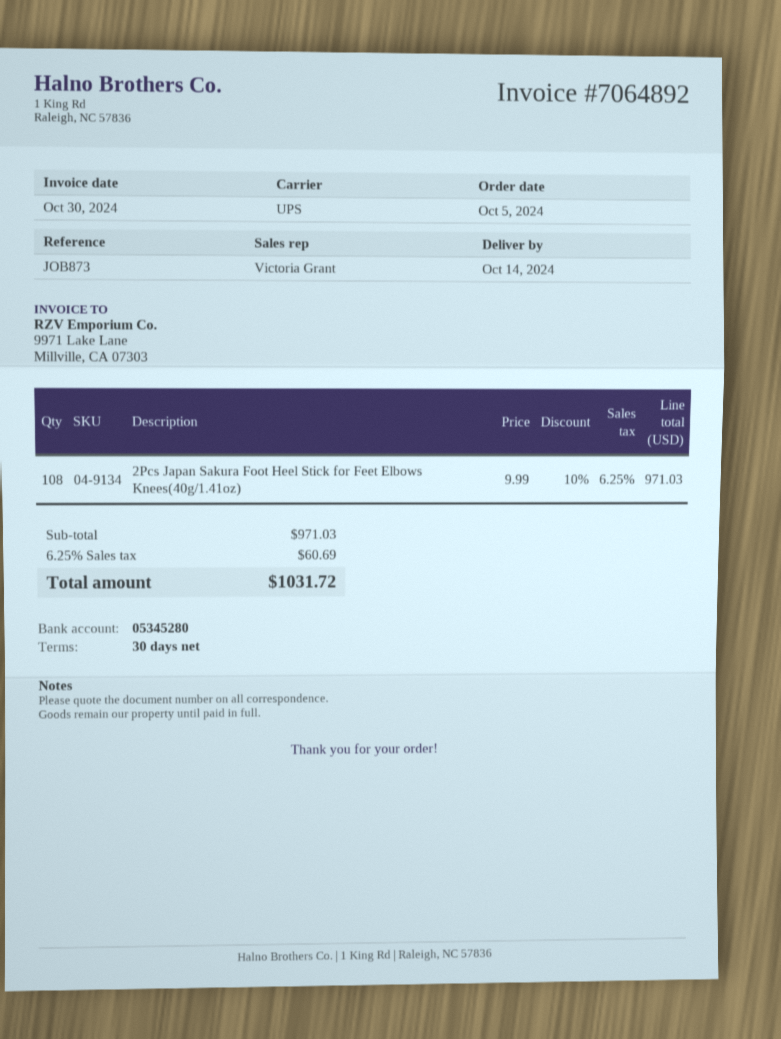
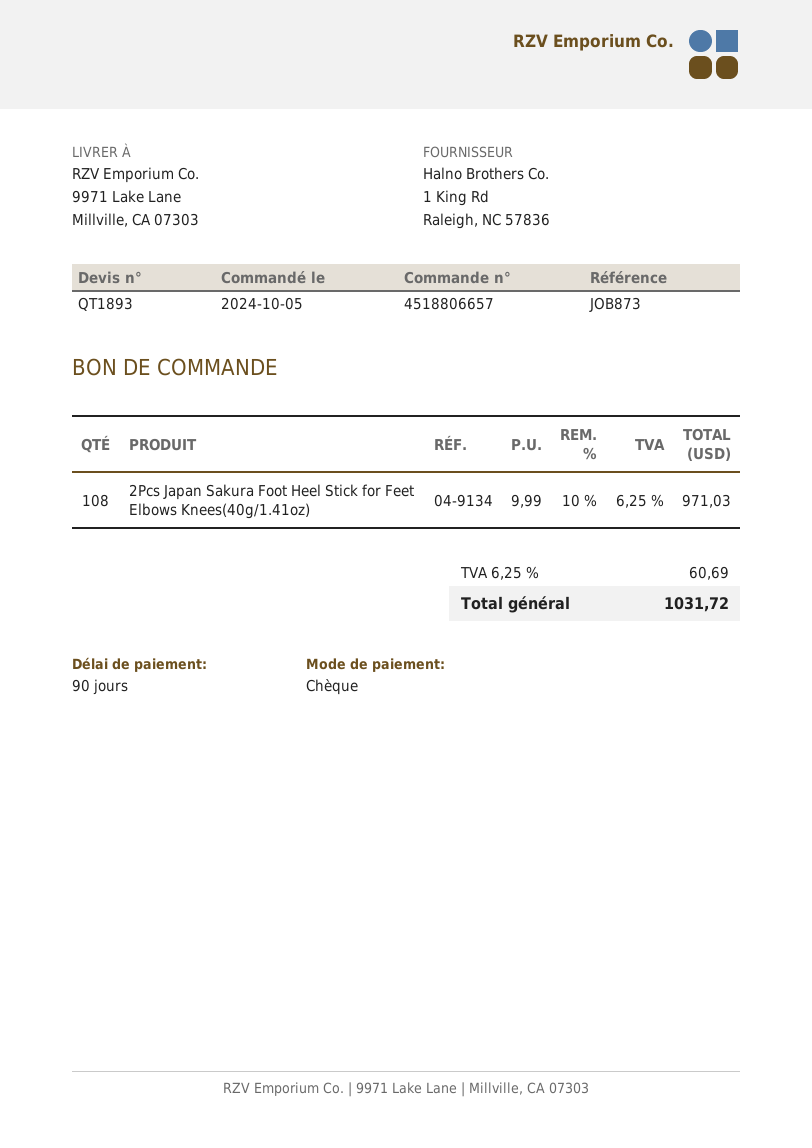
payment terms: 30 days -> 90 days

